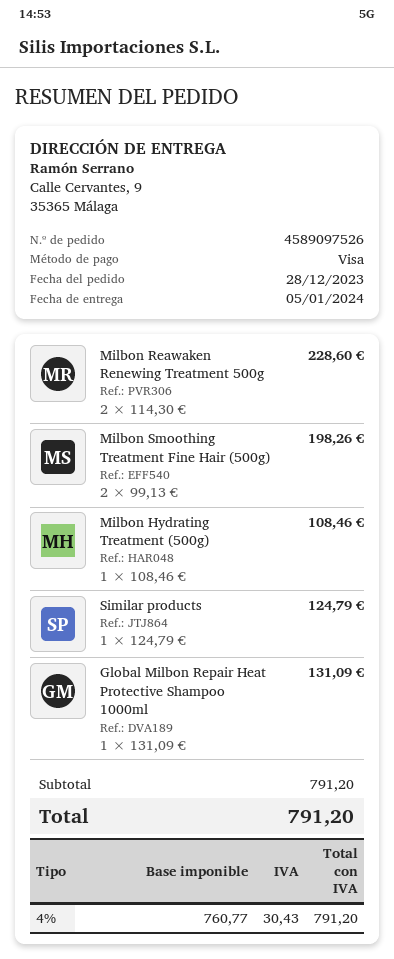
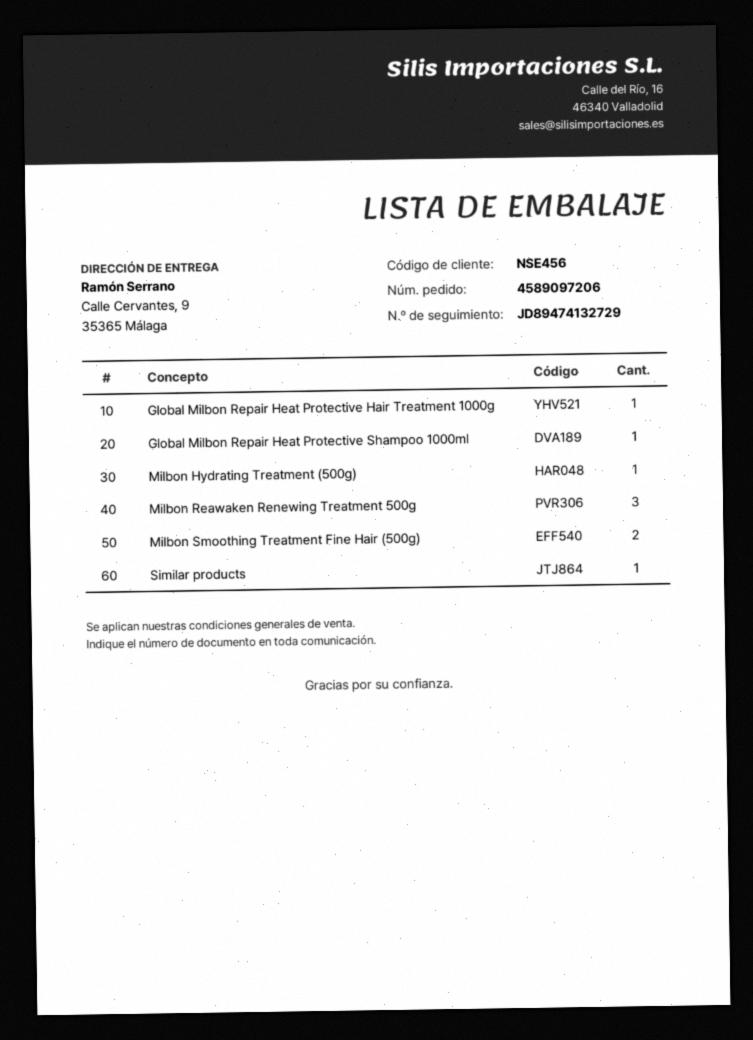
order number: 4589097526 -> 4589097206
Milbon Reawaken Renewing Treatment 500g: 2 -> 3
Global Milbon Repair Heat Protective Hair Treatment 1000g: none -> 1

